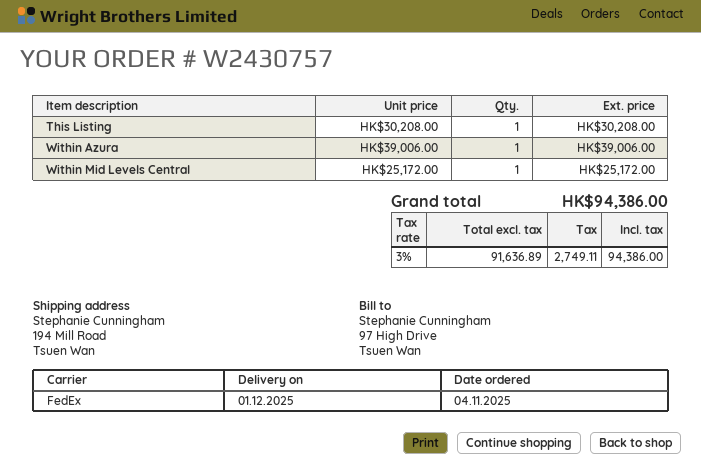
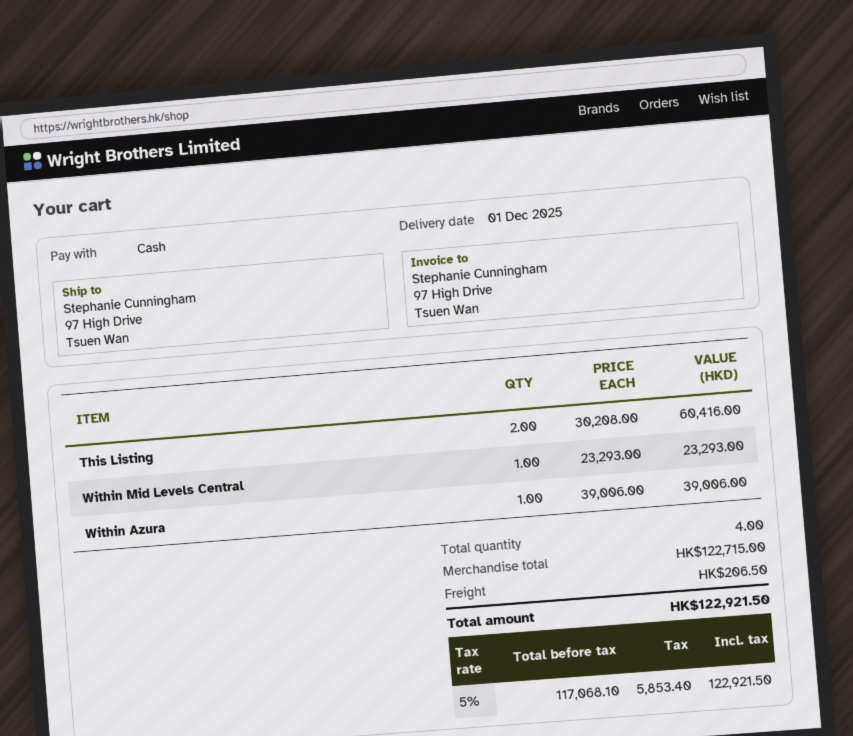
ship to: 194 Mill Road, Tsuen Wan -> 97 High Drive, Tsuen Wan
This Listing: 1 x 30208.00 = 30208.00 -> 2 x 30208.00 = 60416.00
Within Mid Levels Central: 1 x 25172.00 = 25172.00 -> 1 x 23293.00 = 23293.00
shipping: none -> 206.50
net: 91636.89 -> 117068.10
tax: 3% = 2749.11 -> 5% = 5853.40
total: 94386.00 -> 122921.50

